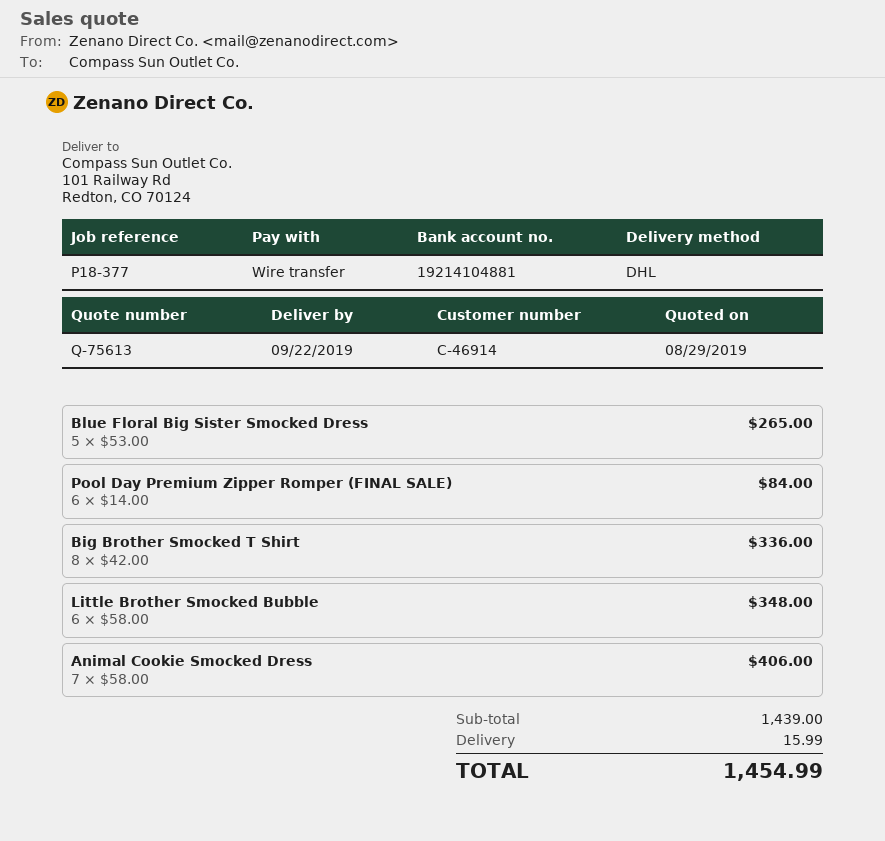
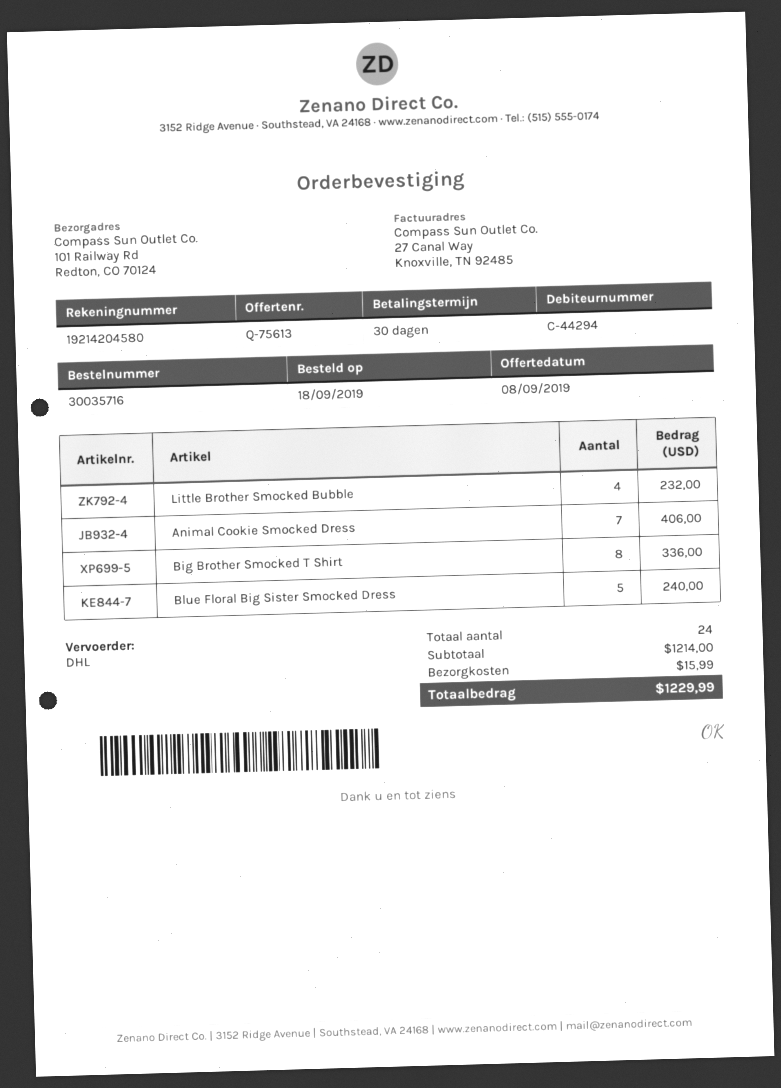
quote date: 2019-08-29 -> 2019-09-08
customer number: C-46914 -> C-44294
bank account: 19214104881 -> 19214204580
Blue Floral Big Sister Smocked Dress: 5 for 265.00 -> 5 for 240.00
Pool Day Premium Zipper Romper (FINAL SALE): 6 for 84.00 -> none
Little Brother Smocked Bubble: 6 for 348.00 -> 4 for 232.00
subtotal: 1439.00 -> 1214.00
total: 1454.99 -> 1229.99

